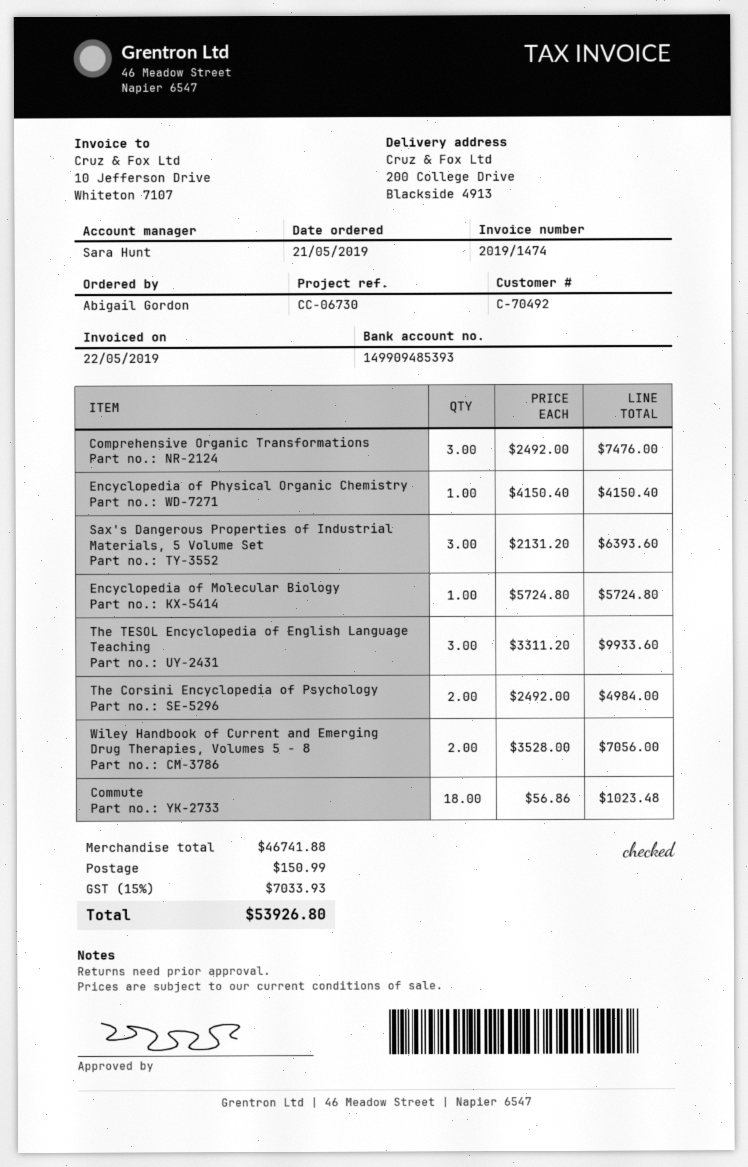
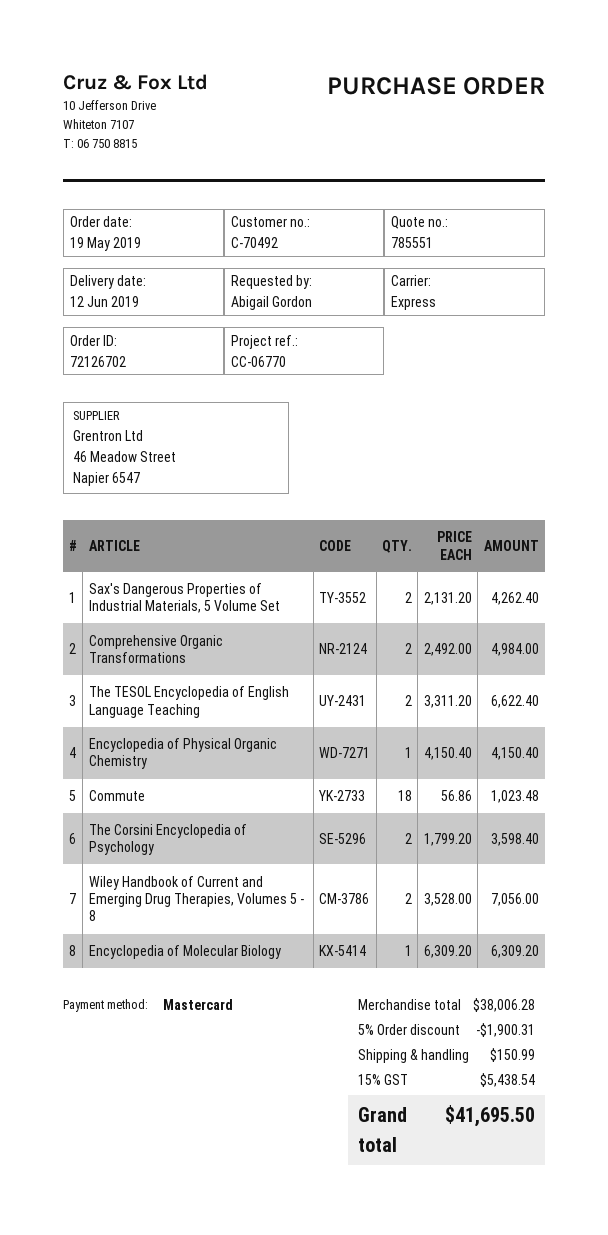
order date: 2019-05-21 -> 2019-05-19
reference: CC-06730 -> CC-06770
Comprehensive Organic Transformations: 3 x 2492.00 = 7476.00 -> 2 x 2492.00 = 4984.00
Sax's Dangerous Properties of Industrial Materials, 5 Volume Set: 3 x 2131.20 = 6393.60 -> 2 x 2131.20 = 4262.40
Encyclopedia of Molecular Biology: 1 x 5724.80 = 5724.80 -> 1 x 6309.20 = 6309.20
The TESOL Encyclopedia of English Language Teaching: 3 x 3311.20 = 9933.60 -> 2 x 3311.20 = 6622.40
The Corsini Encyclopedia of Psychology: 2 x 2492.00 = 4984.00 -> 2 x 1799.20 = 3598.40
subtotal: 46741.88 -> 38006.28
discount: none -> 5% = 1900.31
tax: 15% = 7033.93 -> 15% = 5438.54
total: 53926.80 -> 41695.50

